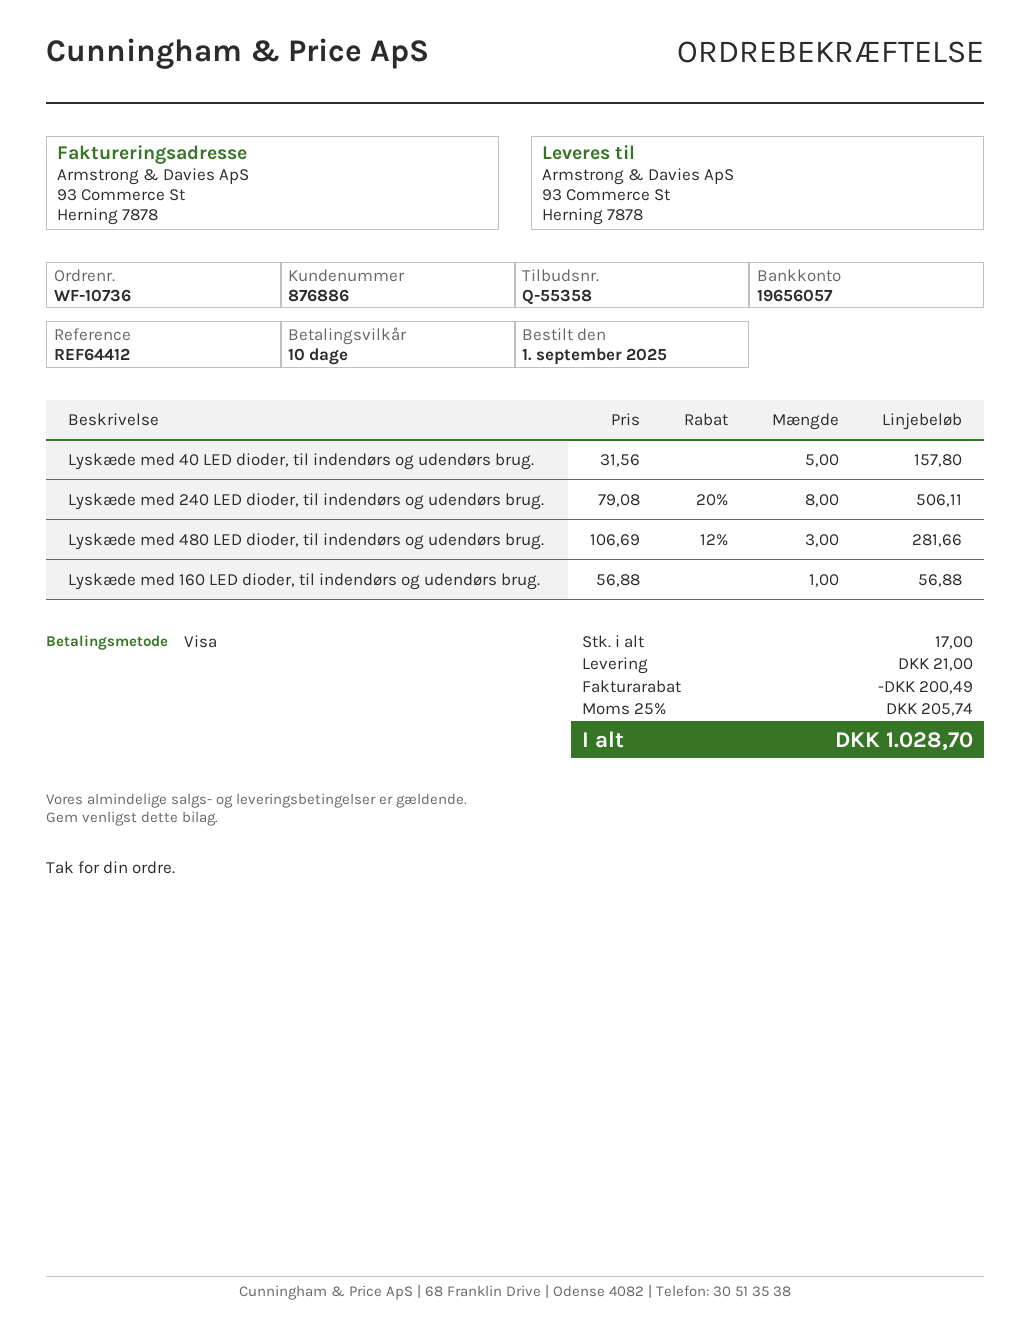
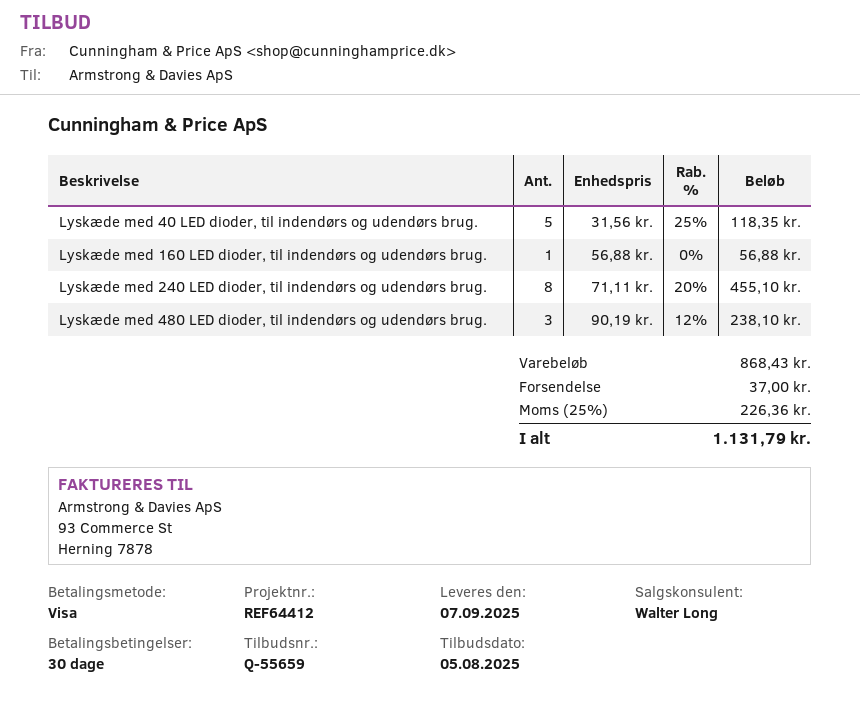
quote number: Q-55358 -> Q-55659
payment terms: 10 days -> 30 days
Lyskæde med 40 LED dioder, til indendørs og udendørs brug.: 5 x 31.56 = 157.80 -> 5 x 31.56 - 25% = 118.35
Lyskæde med 240 LED dioder, til indendørs og udendørs brug.: 8 x 79.08 - 20% = 506.11 -> 8 x 71.11 - 20% = 455.10
Lyskæde med 480 LED dioder, til indendørs og udendørs brug.: 3 x 106.69 - 12% = 281.66 -> 3 x 90.19 - 12% = 238.10
discount: 200.49 -> none
shipping: 21.00 -> 37.00
tax: 25% = 205.74 -> 25% = 226.36
total: 1028.70 -> 1131.79

